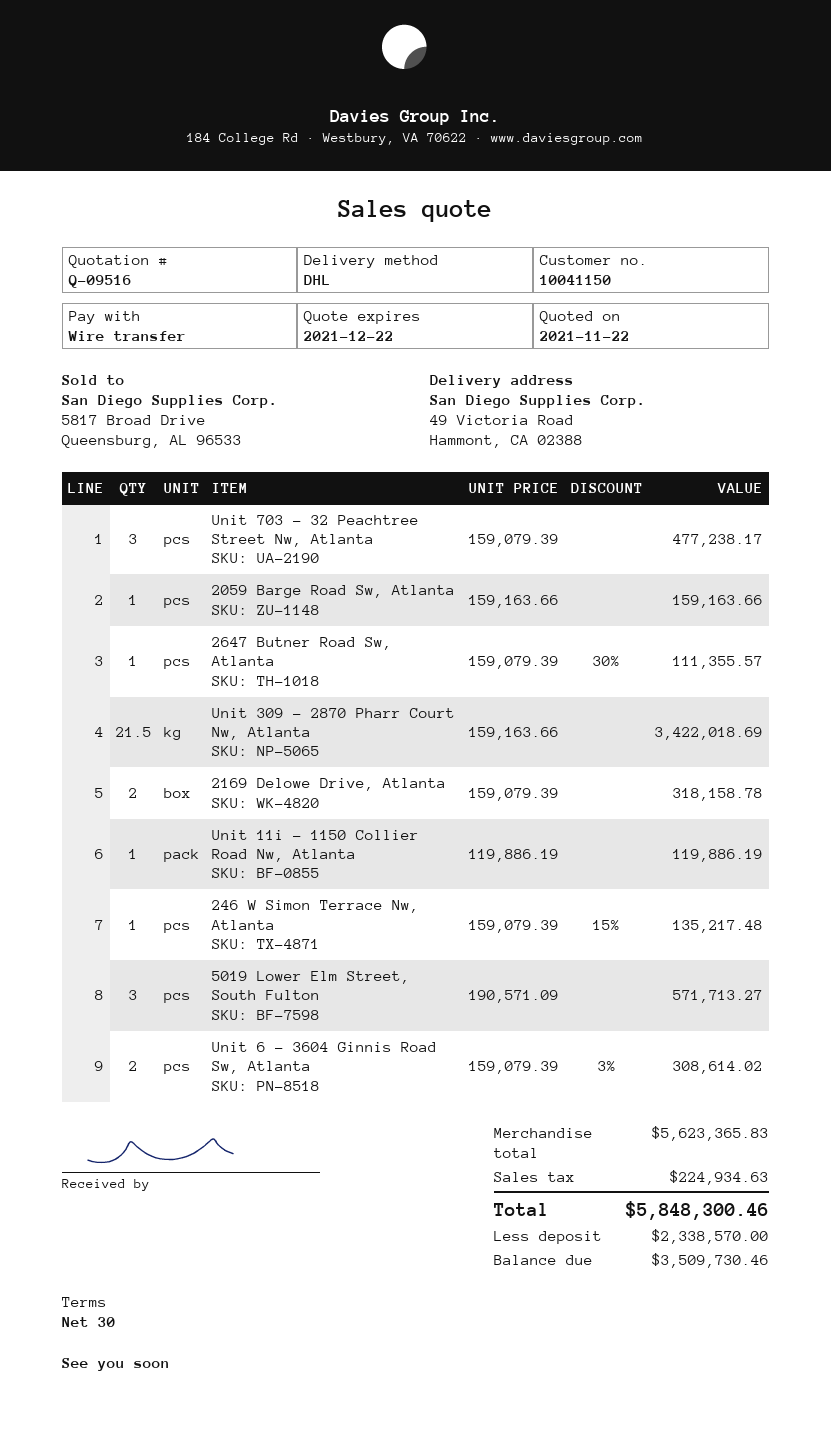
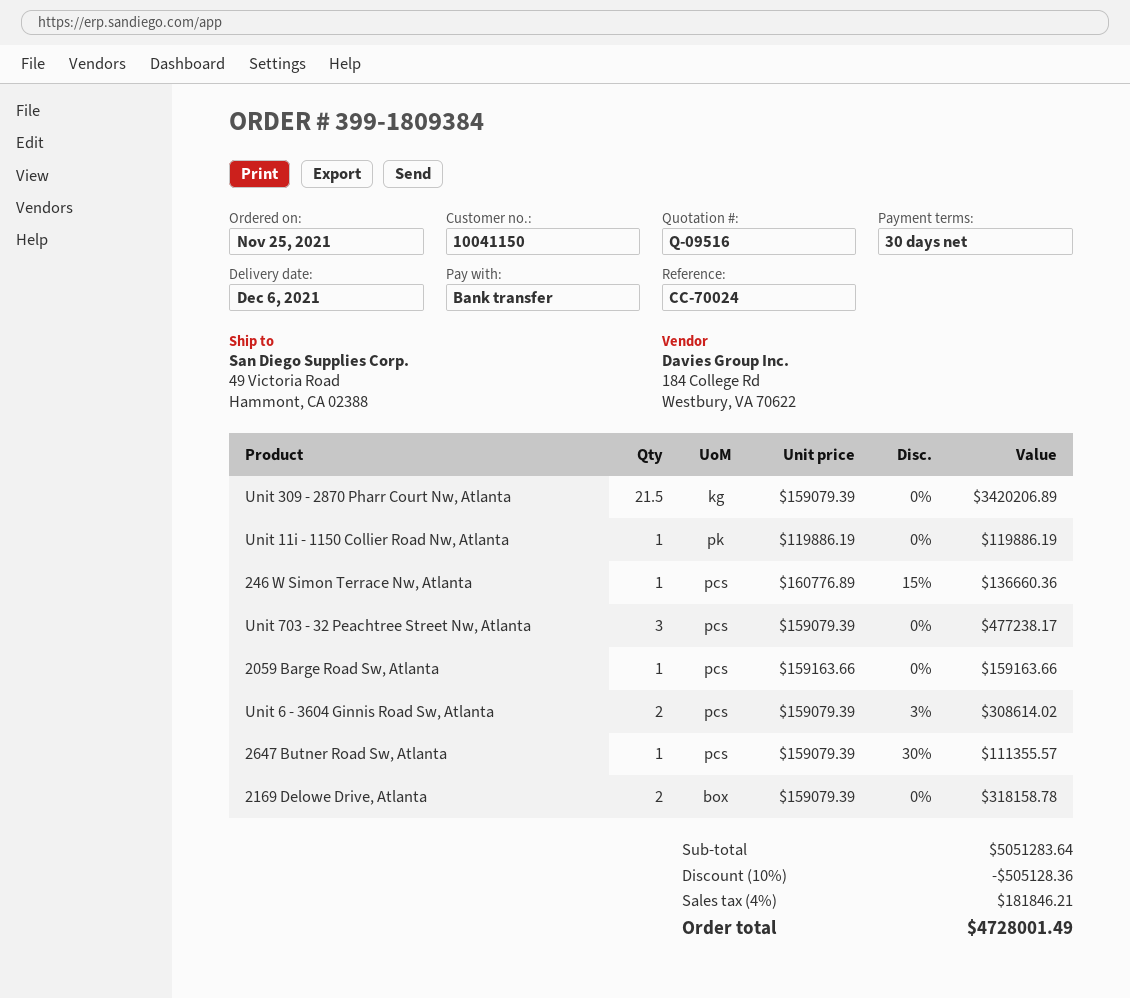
Unit 309 - 2870 Pharr Court Nw, Atlanta: 21.5 x 159163.66 = 3422018.69 -> 21.5 x 159079.39 = 3420206.89
246 W Simon Terrace Nw, Atlanta: 1 x 159079.39 - 15% = 135217.48 -> 1 x 160776.89 - 15% = 136660.36
5019 Lower Elm Street, South Fulton: 3 x 190571.09 = 571713.27 -> none
subtotal: 5623365.83 -> 5051283.64
discount: none -> 10% = 505128.36
tax: 224934.63 -> 181846.21
total: 5848300.46 -> 4728001.49

